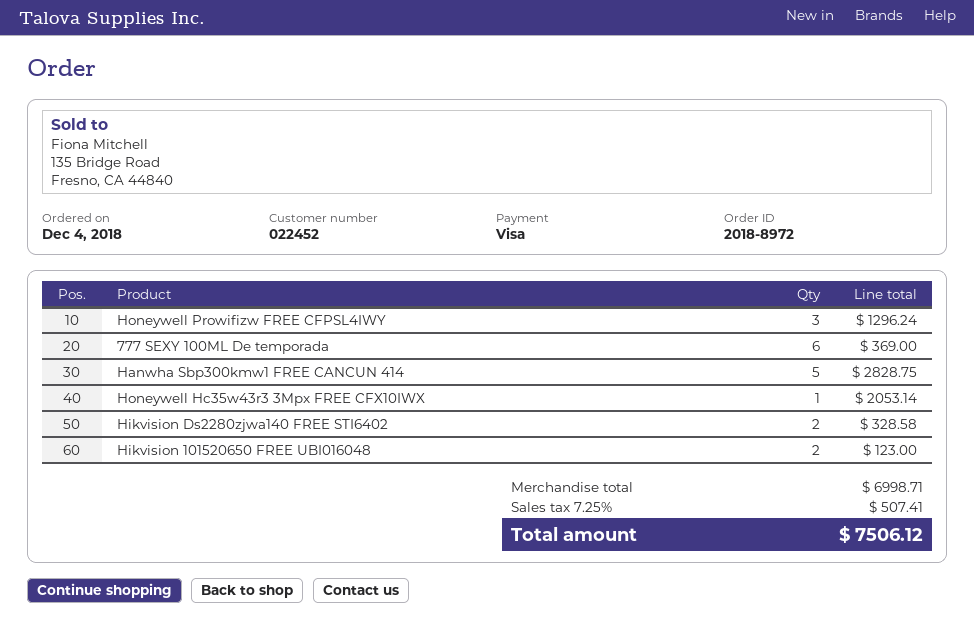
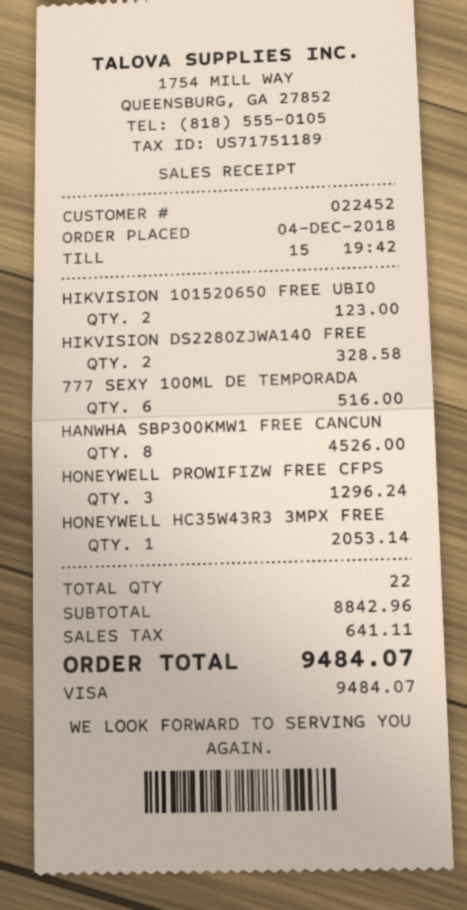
777 SEXY 100ML De temporada: 6 for 369.00 -> 6 for 516.00
Hanwha Sbp300kmw1 FREE CANCUN 414: 5 for 2828.75 -> 8 for 4526.00
subtotal: 6998.71 -> 8842.96
tax: 507.41 -> 641.11
total: 7506.12 -> 9484.07

